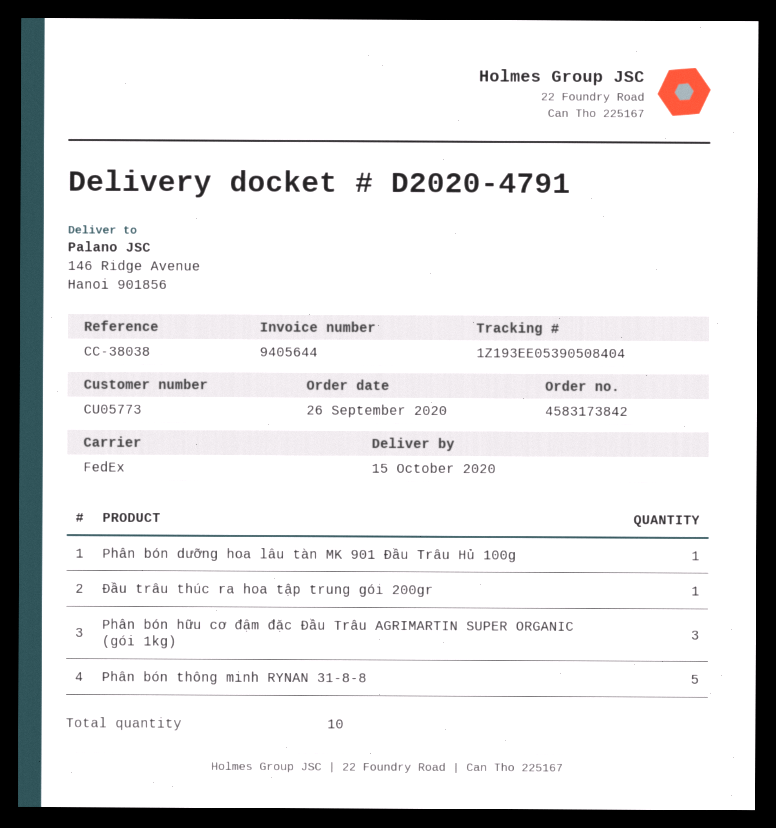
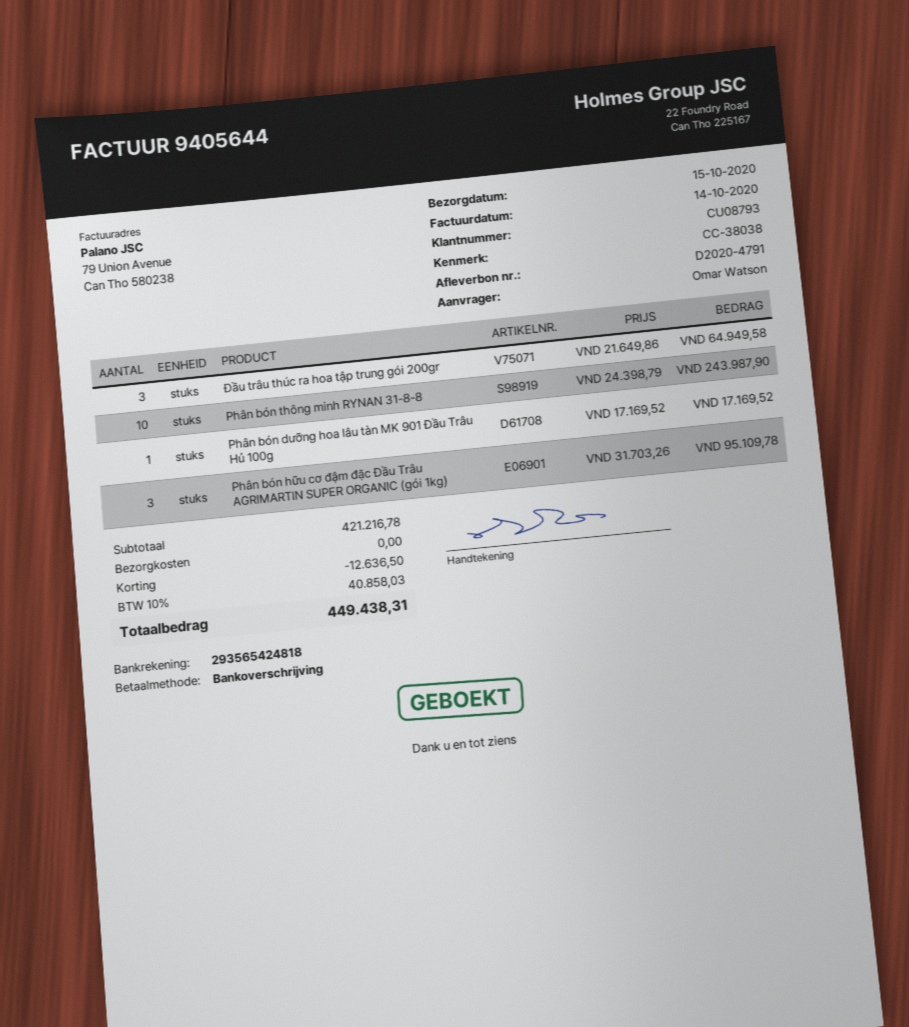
customer number: CU05773 -> CU08793
Đầu trâu thúc ra hoa tập trung gói 200gr: 1 -> 3
Phân bón thông minh RYNAN 31-8-8: 5 -> 10

